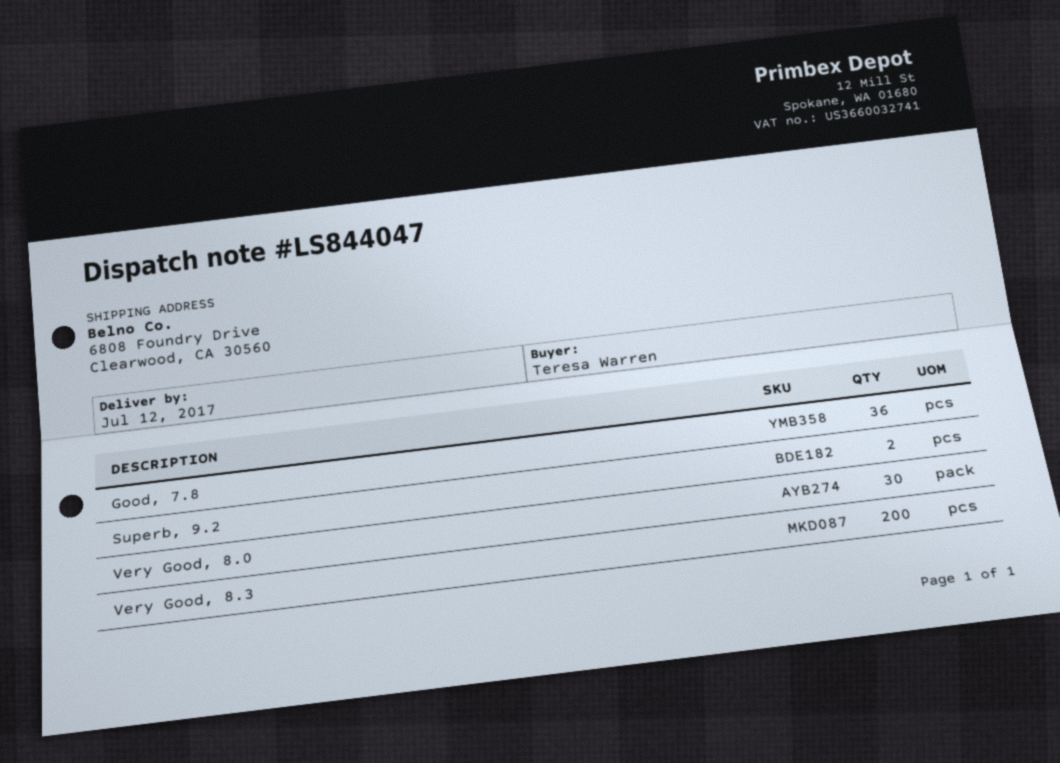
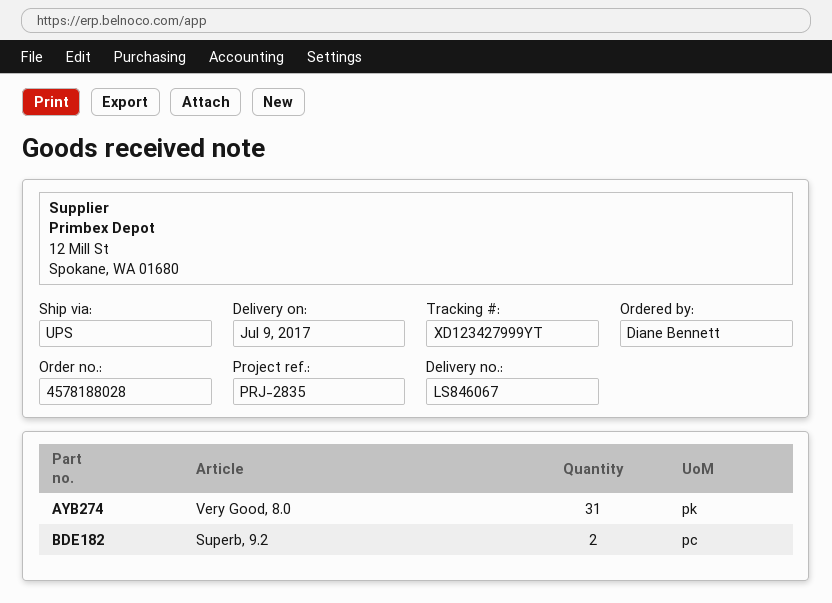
delivery note number: LS844047 -> LS846067
delivery date: 2017-07-12 -> 2017-07-09
ordered by: Teresa Warren -> Diane Bennett
Good, 7.8: 36 -> none
Very Good, 8.0: 30 -> 31
Very Good, 8.3: 200 -> none

